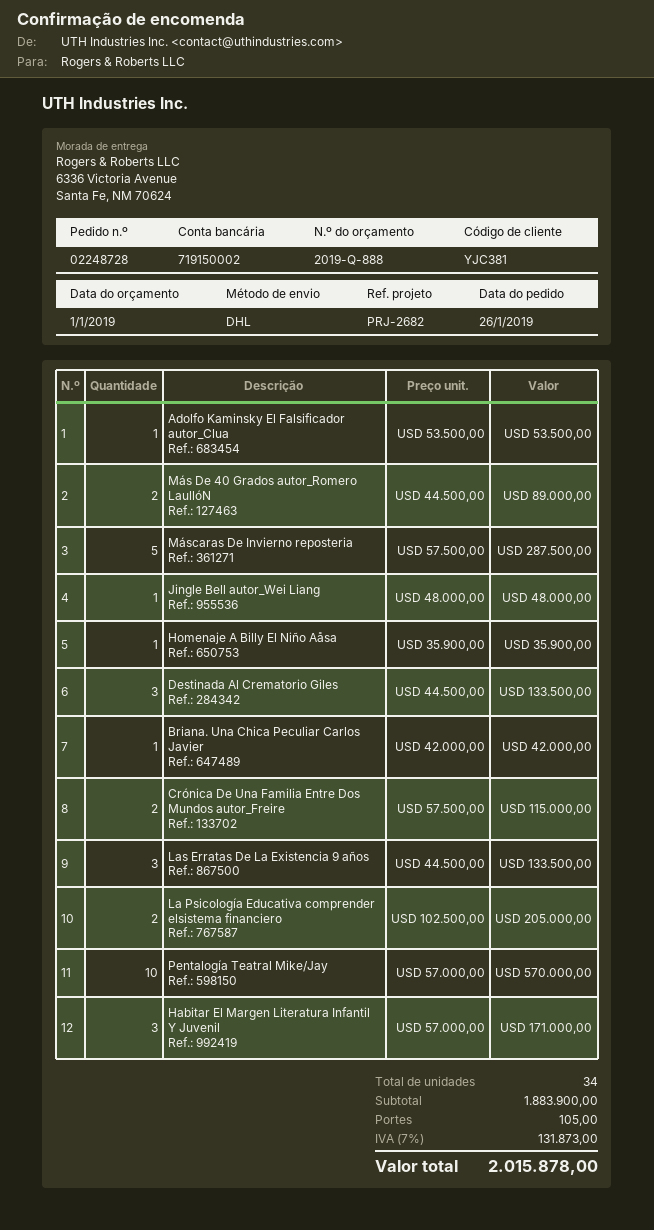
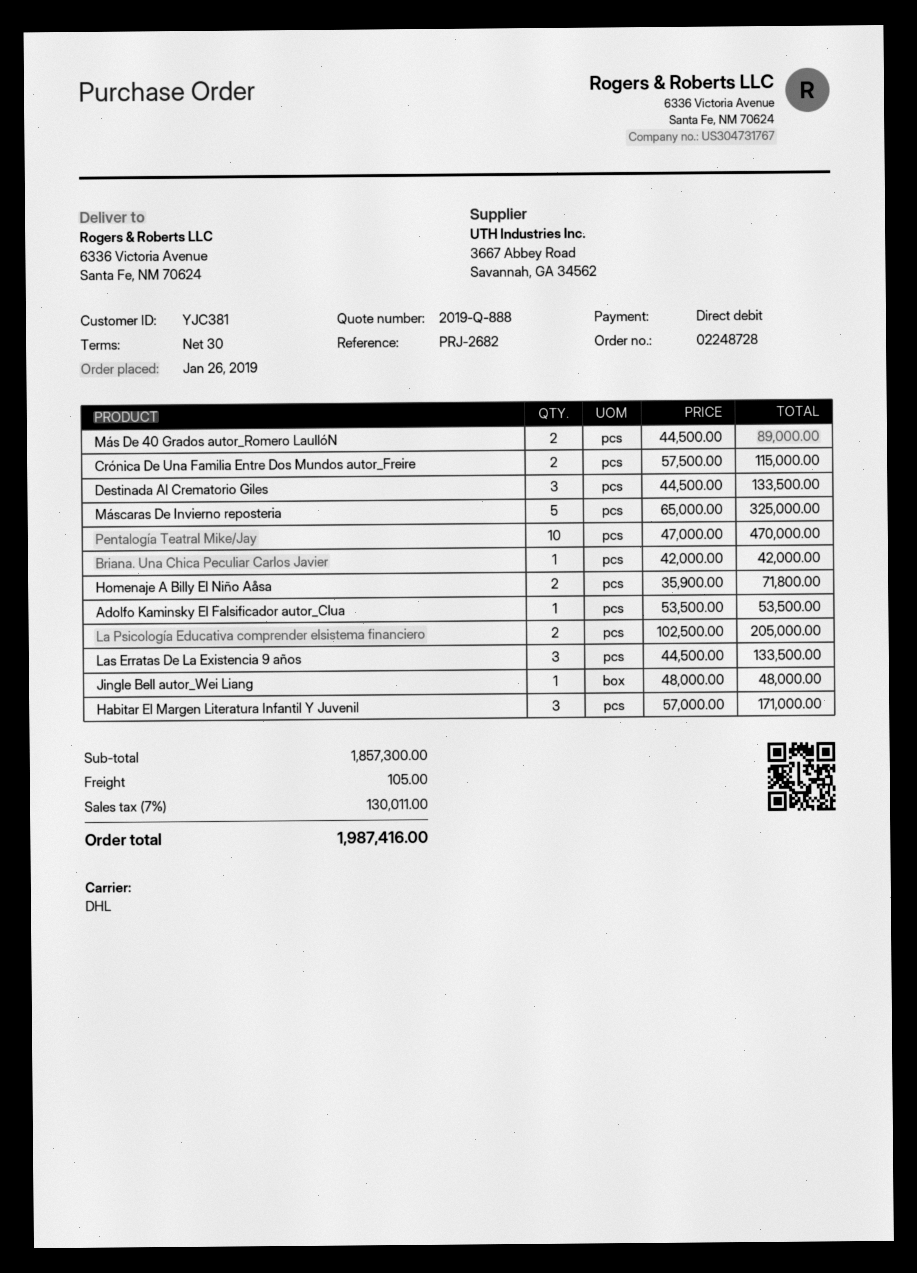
Máscaras De Invierno reposteria: 5 x 57500.00 = 287500.00 -> 5 x 65000.00 = 325000.00
Homenaje A Billy El Niño Aåsa: 1 x 35900.00 = 35900.00 -> 2 x 35900.00 = 71800.00
Pentalogía Teatral Mike/Jay: 10 x 57000.00 = 570000.00 -> 10 x 47000.00 = 470000.00
subtotal: 1883900.00 -> 1857300.00
tax: 7% = 131873.00 -> 7% = 130011.00
total: 2015878.00 -> 1987416.00

